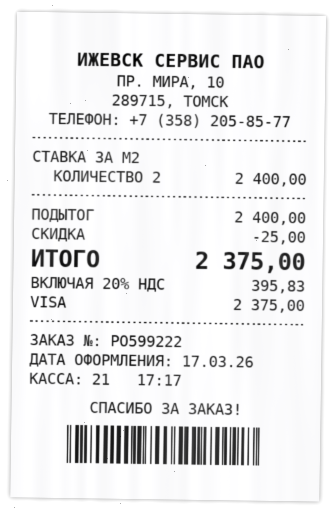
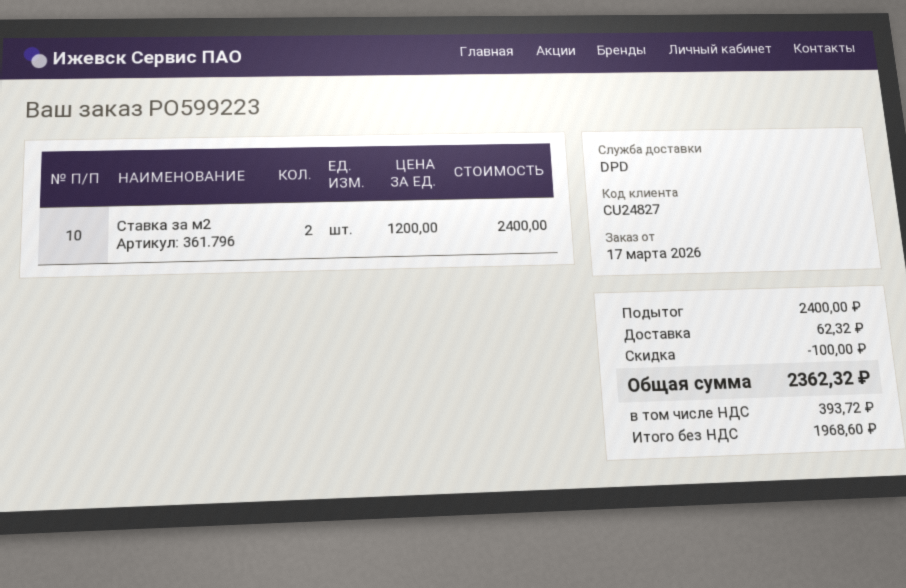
order number: PO599222 -> PO599223
discount: 25.00 -> 100.00
shipping: none -> 62.32
tax: 395.83 -> 393.72
total: 2375.00 -> 2362.32

